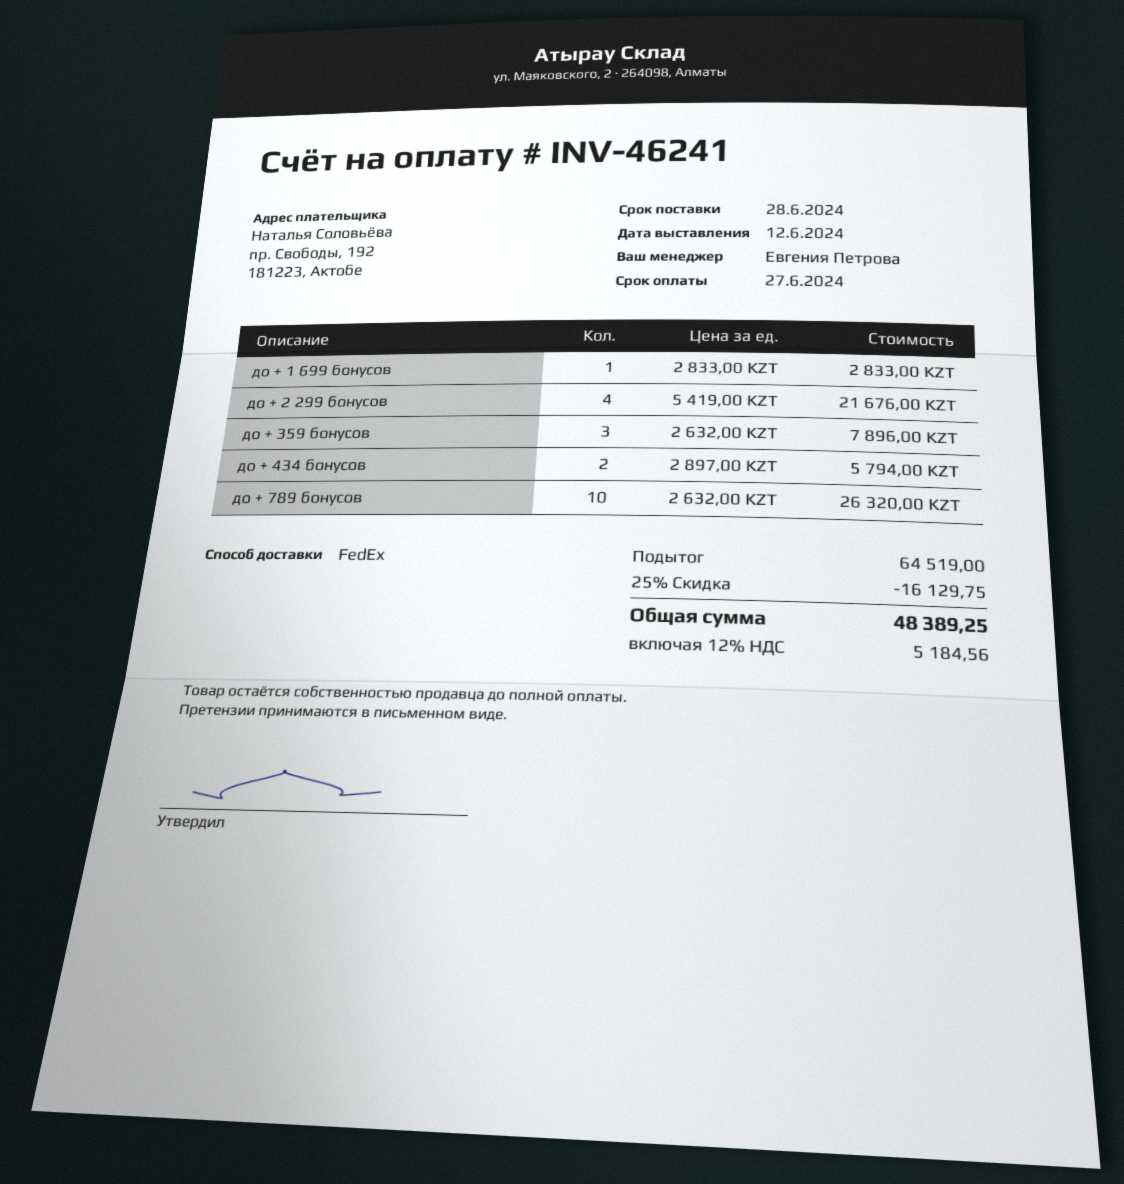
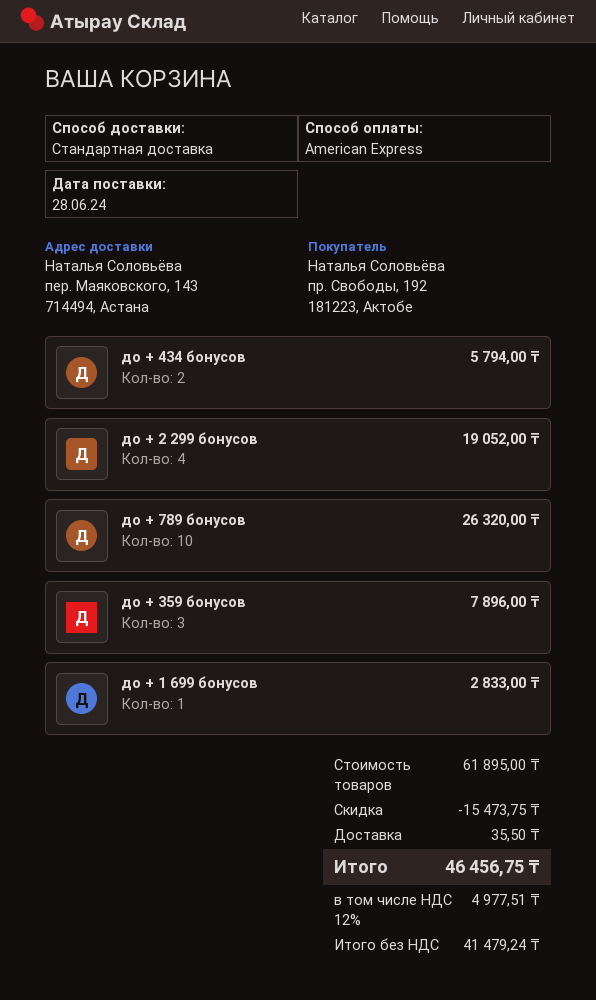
shipping method: FedEx -> standard
до + 2 299 бонусов: 4 for 21676.00 -> 4 for 19052.00
subtotal: 64519.00 -> 61895.00
discount: 16129.75 -> 15473.75
shipping: none -> 35.50
tax: 12% = 5184.56 -> 12% = 4977.51
total: 48389.25 -> 46456.75

